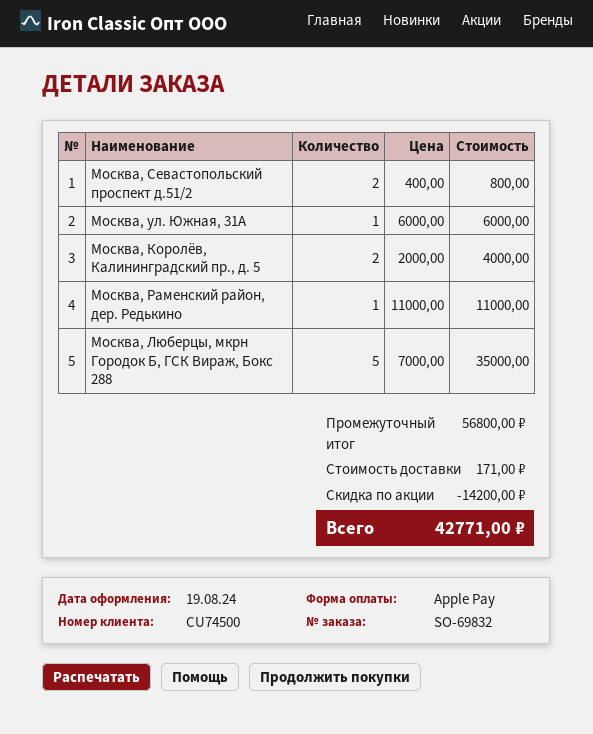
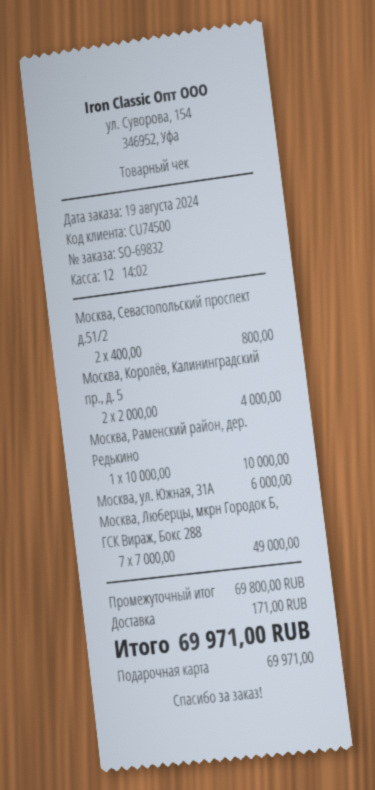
payment method: Apple Pay -> gift card
Москва, Раменский район, дер. Редькино: 1 x 11000.00 = 11000.00 -> 1 x 10000.00 = 10000.00
Москва, Люберцы, мкрн Городок Б, ГСК Вираж, Бокс 288: 5 x 7000.00 = 35000.00 -> 7 x 7000.00 = 49000.00
subtotal: 56800.00 -> 69800.00
discount: 14200.00 -> none
total: 42771.00 -> 69971.00

